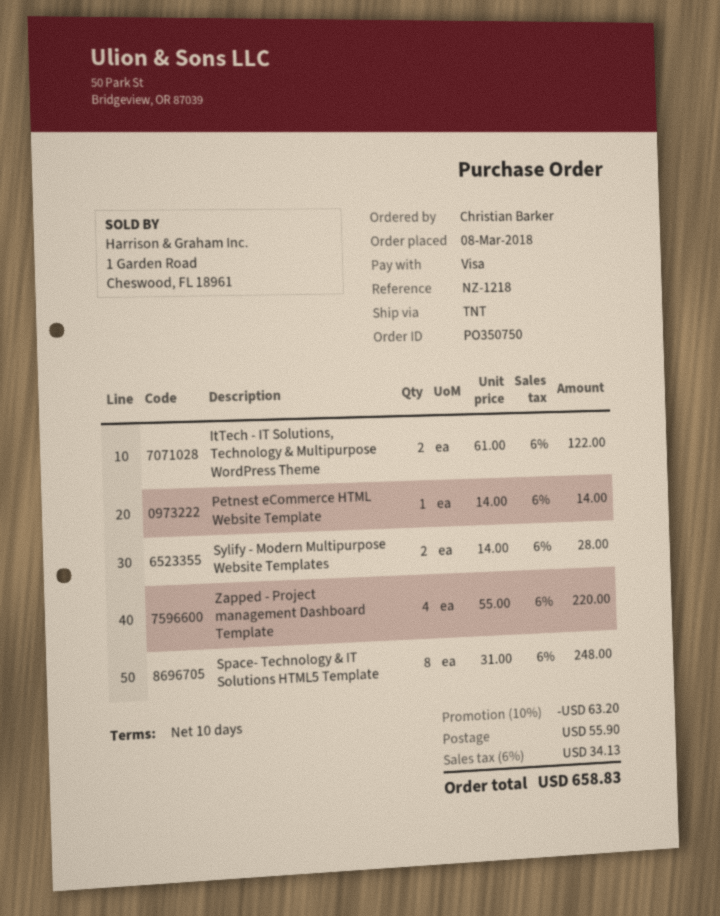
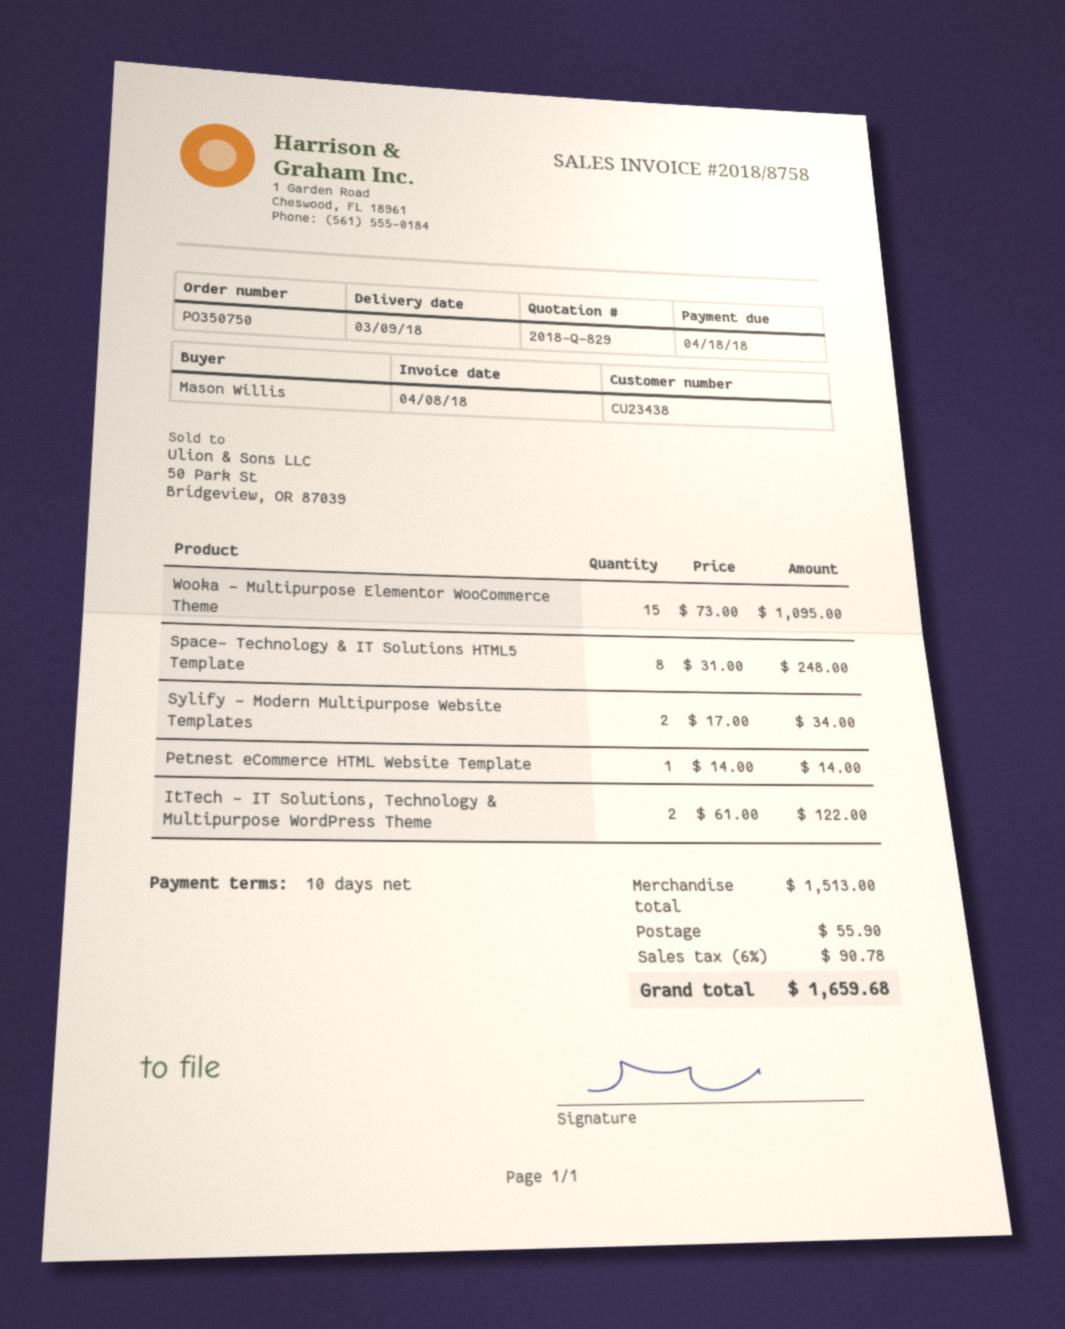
ordered by: Christian Barker -> Mason Willis
Sylify - Modern Multipurpose Website Templates: 2 x 14.00 = 28.00 -> 2 x 17.00 = 34.00
Zapped - Project management Dashboard Template: 4 x 55.00 = 220.00 -> none
Wooka - Multipurpose Elementor WooCommerce Theme: none -> 15 x 73.00 = 1095.00
discount: 10% = 63.20 -> none
tax: 6% = 34.13 -> 6% = 90.78
total: 658.83 -> 1659.68

